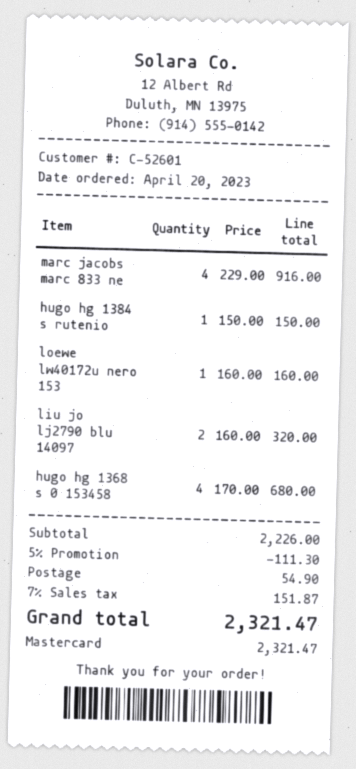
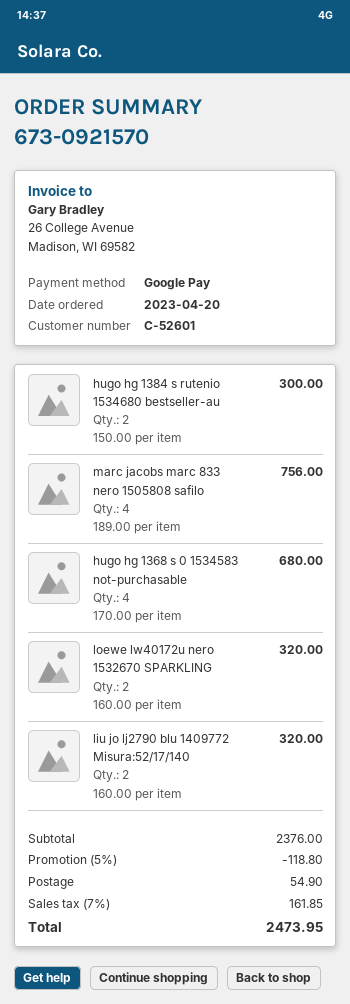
payment method: Mastercard -> Google Pay
marc jacobs marc 833 ne: 4 x 229.00 = 916.00 -> 4 x 189.00 = 756.00
hugo hg 1384 s rutenio: 1 x 150.00 = 150.00 -> 2 x 150.00 = 300.00
loewe lw40172u nero 153: 1 x 160.00 = 160.00 -> 2 x 160.00 = 320.00
subtotal: 2226.00 -> 2376.00
discount: 5% = 111.30 -> 5% = 118.80
tax: 7% = 151.87 -> 7% = 161.85
total: 2321.47 -> 2473.95

